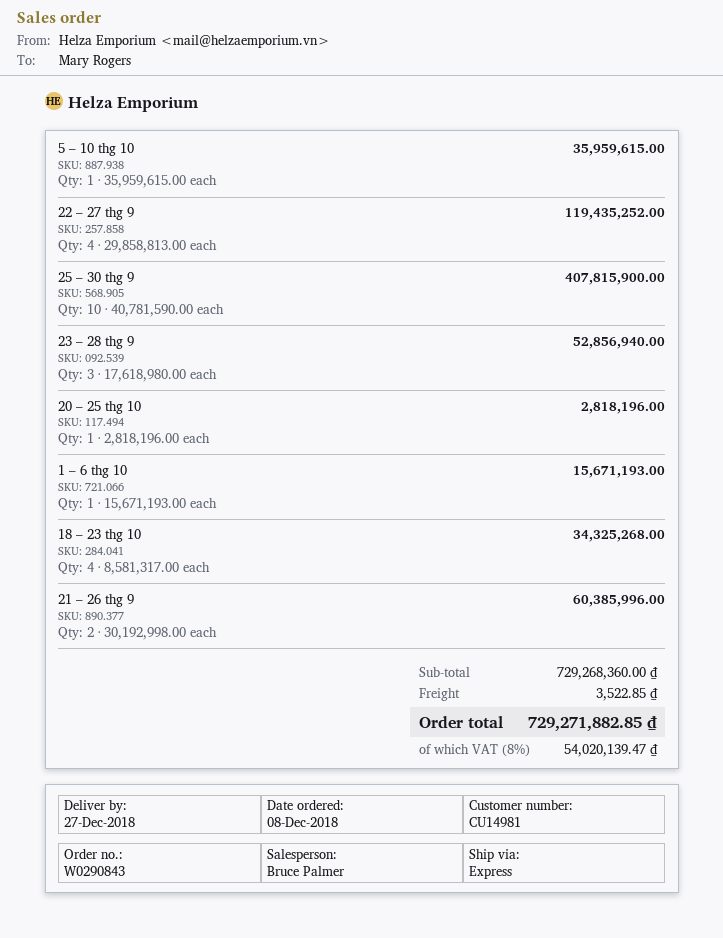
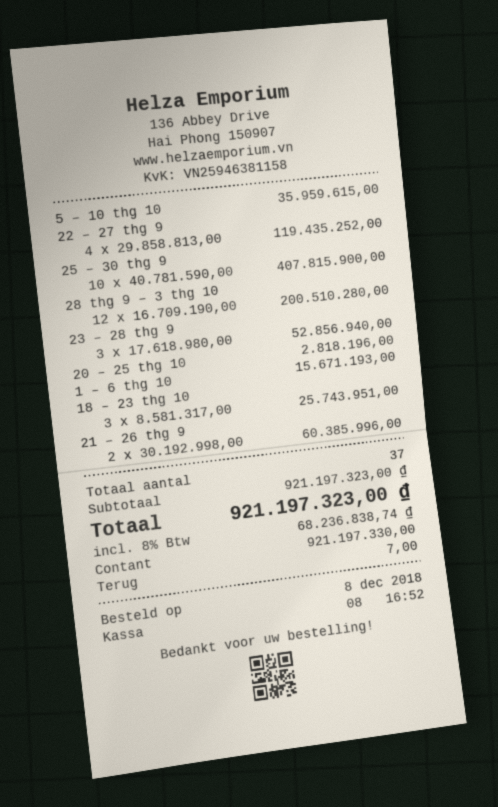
18 – 23 thg 10: 4 x 8581317.00 = 34325268.00 -> 3 x 8581317.00 = 25743951.00
28 thg 9 – 3 thg 10: none -> 12 x 16709190.00 = 200510280.00
subtotal: 729268360.00 -> 921197323.00
shipping: 3522.85 -> none
tax: 8% = 54020139.47 -> 8% = 68236838.74
total: 729271882.85 -> 921197323.00

